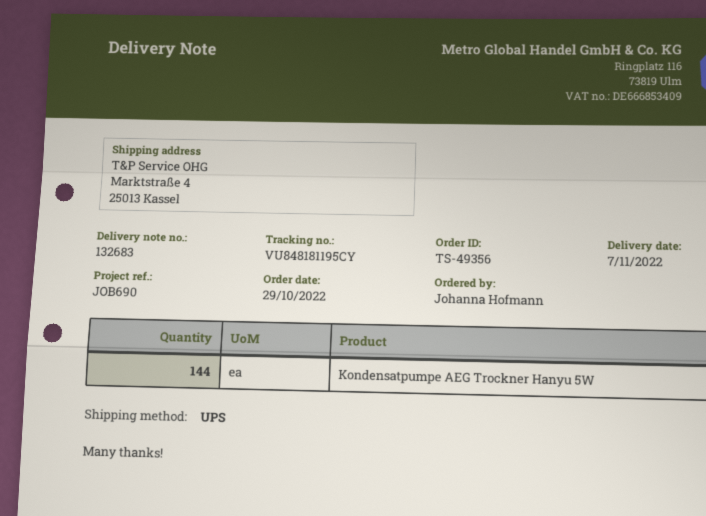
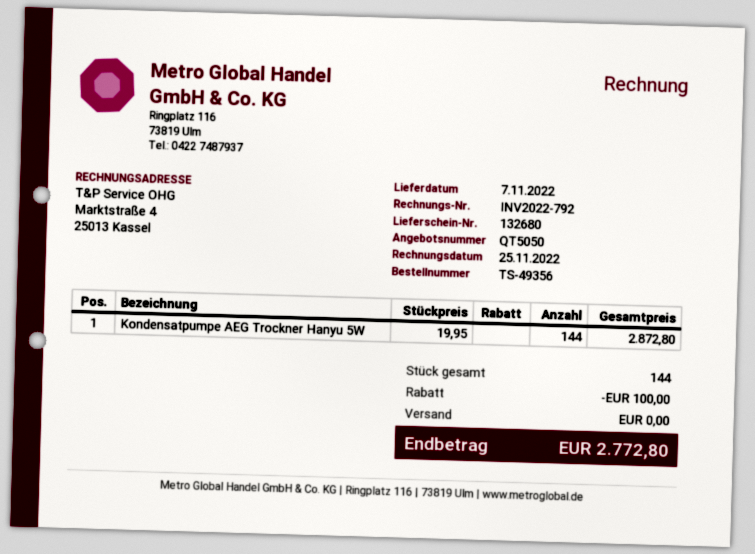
delivery note number: 132683 -> 132680

